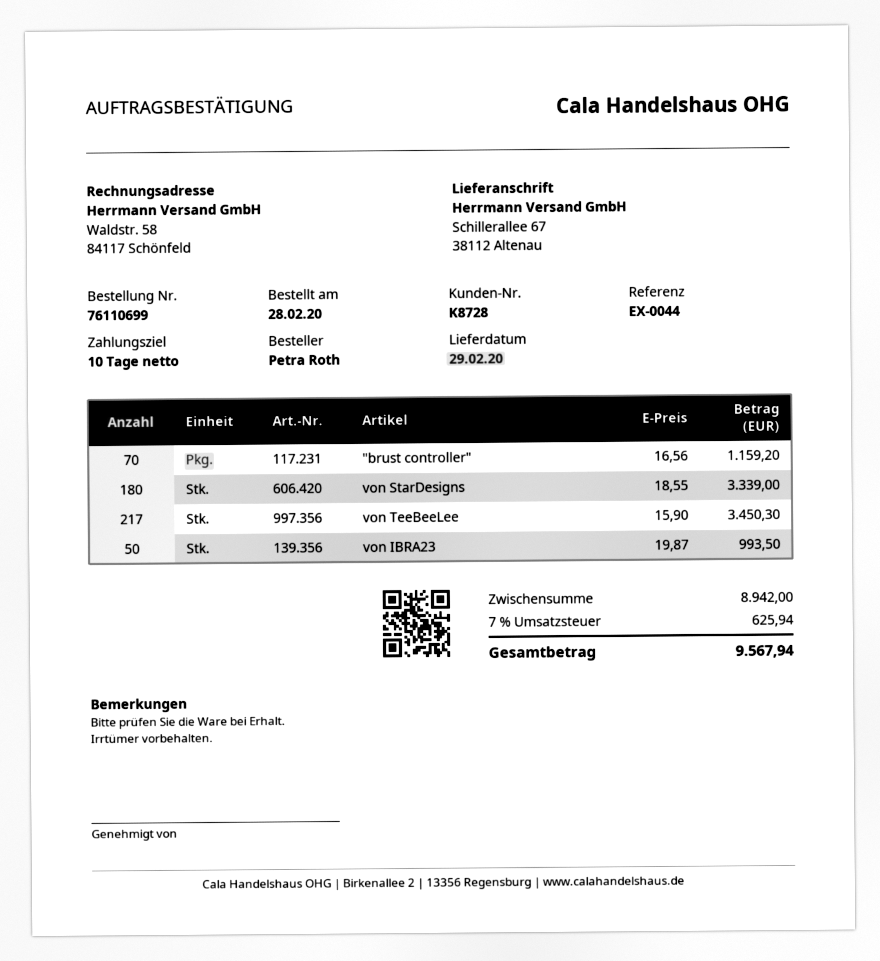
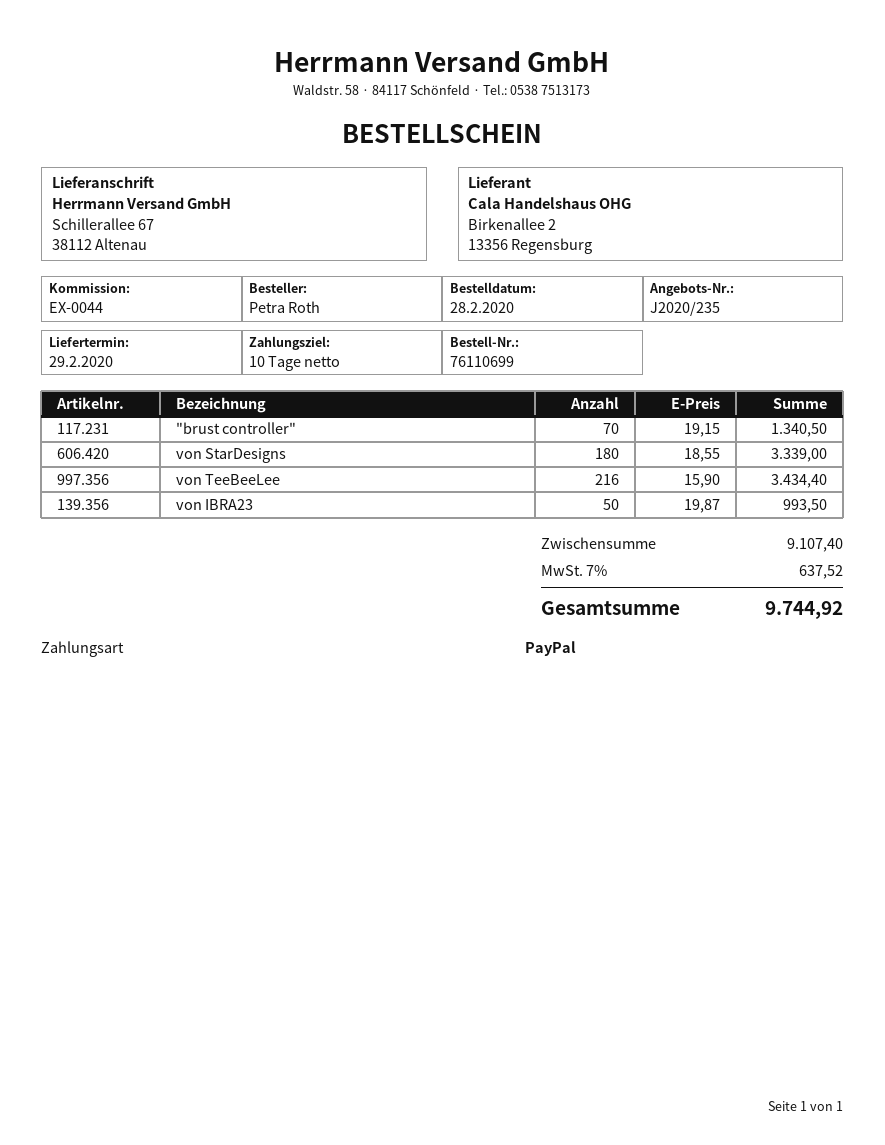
"brust controller": 70 x 16.56 = 1159.20 -> 70 x 19.15 = 1340.50
von TeeBeeLee: 217 x 15.90 = 3450.30 -> 216 x 15.90 = 3434.40
subtotal: 8942.00 -> 9107.40
tax: 7% = 625.94 -> 7% = 637.52
total: 9567.94 -> 9744.92

